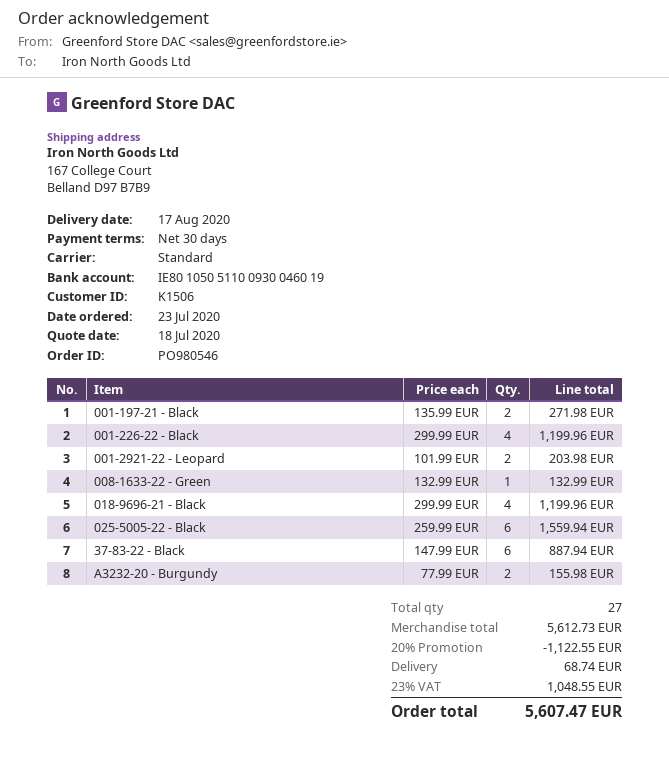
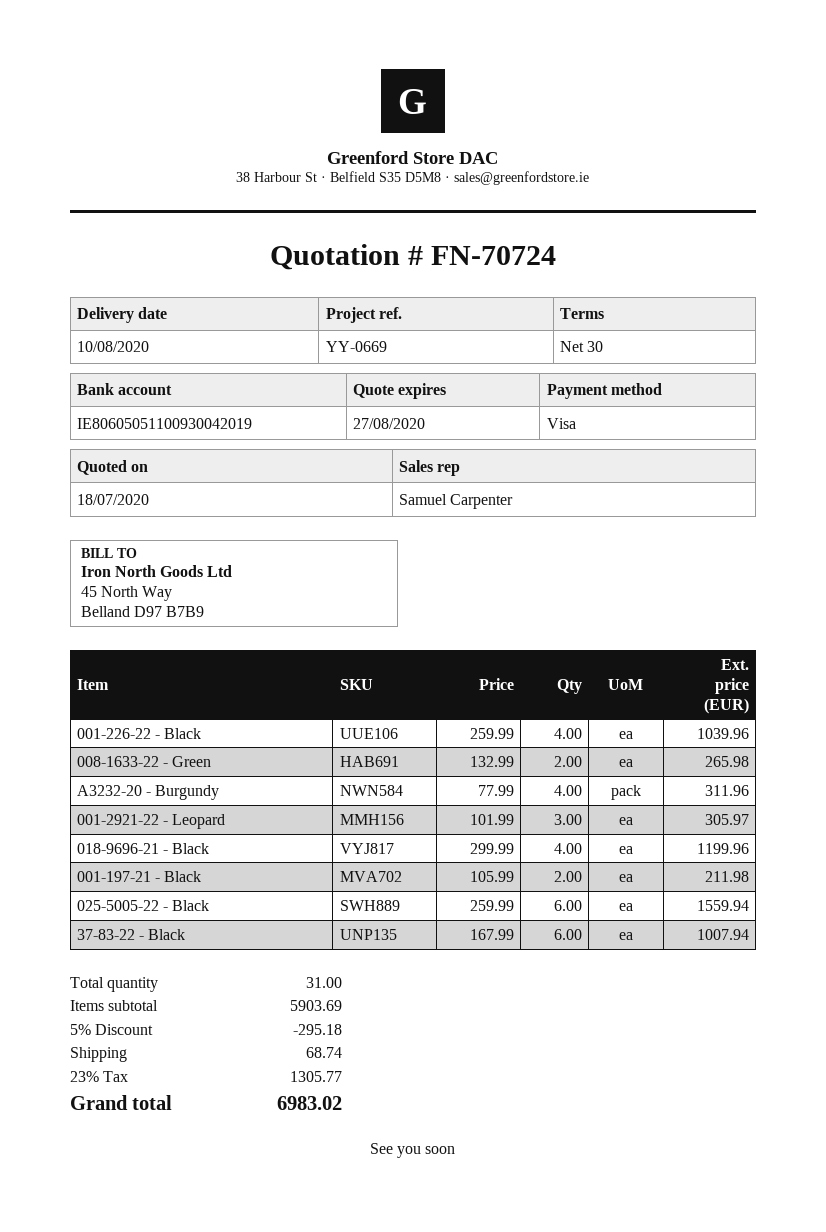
delivery date: 2020-08-17 -> 2020-08-10
bank account: IE80105051100930046019 -> IE80605051100930042019
001-197-21 - Black: 2 x 135.99 = 271.98 -> 2 x 105.99 = 211.98
001-226-22 - Black: 4 x 299.99 = 1199.96 -> 4 x 259.99 = 1039.96
001-2921-22 - Leopard: 2 x 101.99 = 203.98 -> 3 x 101.99 = 305.97
008-1633-22 - Green: 1 x 132.99 = 132.99 -> 2 x 132.99 = 265.98
37-83-22 - Black: 6 x 147.99 = 887.94 -> 6 x 167.99 = 1007.94
A3232-20 - Burgundy: 2 x 77.99 = 155.98 -> 4 x 77.99 = 311.96
total quantity: 27 -> 31
subtotal: 5612.73 -> 5903.69
discount: 20% = 1122.55 -> 5% = 295.18
tax: 23% = 1048.55 -> 23% = 1305.77
total: 5607.47 -> 6983.02

